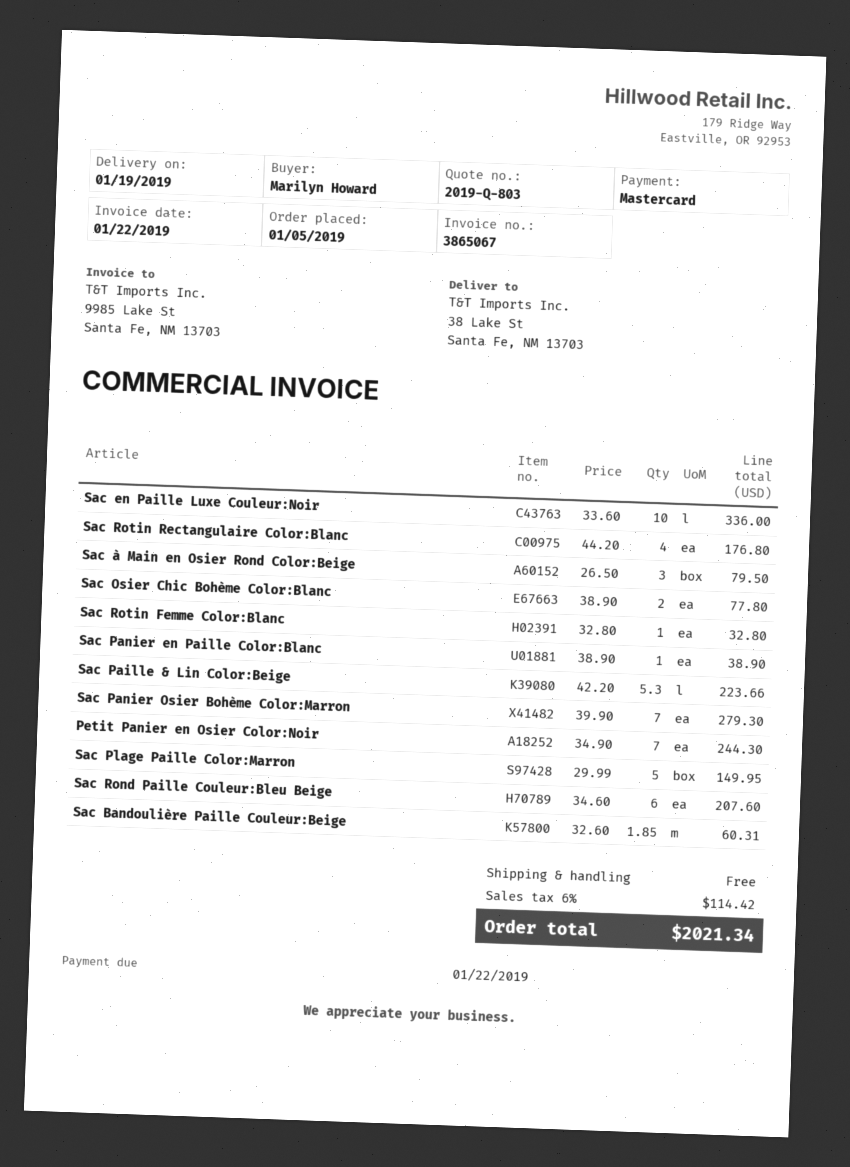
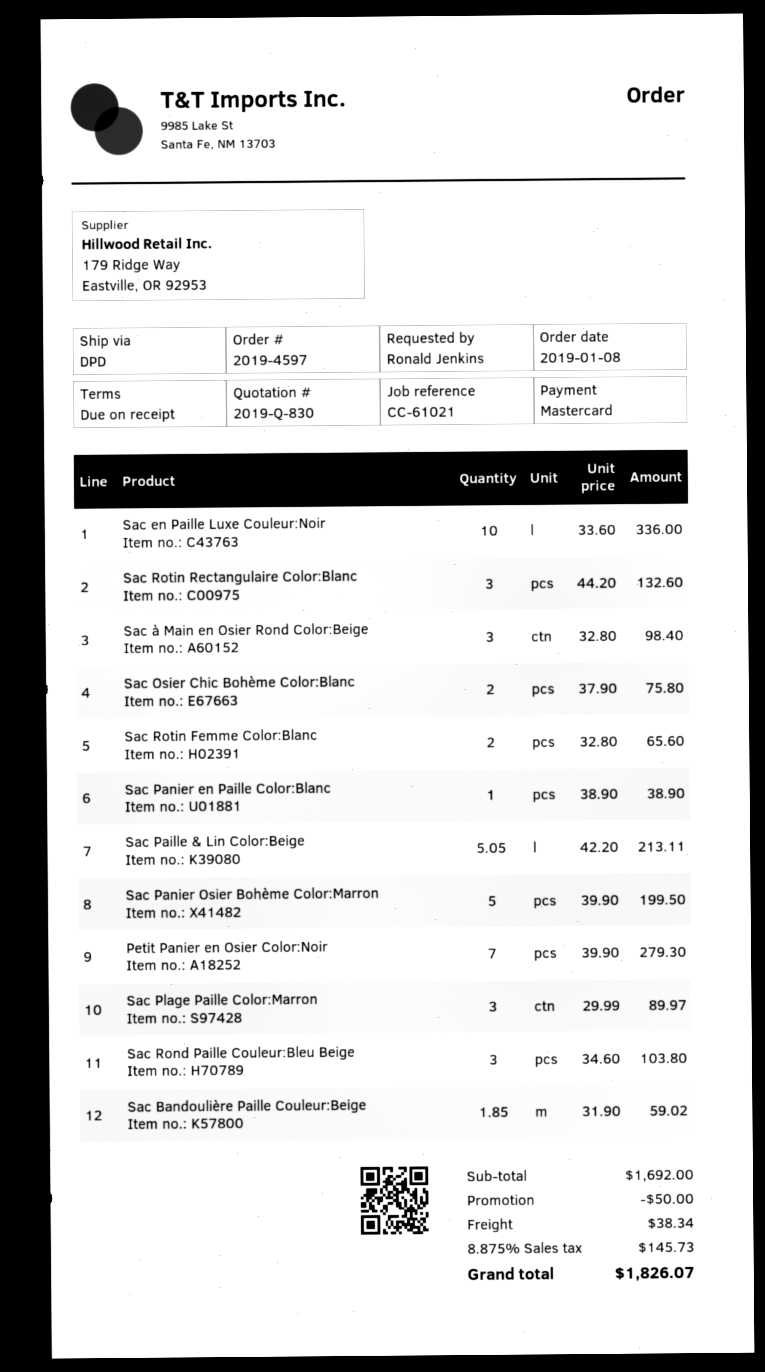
quote number: 2019-Q-803 -> 2019-Q-830
order date: 2019-01-05 -> 2019-01-08
ordered by: Marilyn Howard -> Ronald Jenkins
Sac Rotin Rectangulaire Color:Blanc: 4 x 44.20 = 176.80 -> 3 x 44.20 = 132.60
Sac à Main en Osier Rond Color:Beige: 3 x 26.50 = 79.50 -> 3 x 32.80 = 98.40
Sac Osier Chic Bohème Color:Blanc: 2 x 38.90 = 77.80 -> 2 x 37.90 = 75.80
Sac Rotin Femme Color:Blanc: 1 x 32.80 = 32.80 -> 2 x 32.80 = 65.60
Sac Paille & Lin Color:Beige: 5.3 x 42.20 = 223.66 -> 5.05 x 42.20 = 213.11
Sac Panier Osier Bohème Color:Marron: 7 x 39.90 = 279.30 -> 5 x 39.90 = 199.50
Petit Panier en Osier Color:Noir: 7 x 34.90 = 244.30 -> 7 x 39.90 = 279.30
Sac Plage Paille Color:Marron: 5 x 29.99 = 149.95 -> 3 x 29.99 = 89.97
Sac Rond Paille Couleur:Bleu Beige: 6 x 34.60 = 207.60 -> 3 x 34.60 = 103.80
Sac Bandoulière Paille Couleur:Beige: 1.85 x 32.60 = 60.31 -> 1.85 x 31.90 = 59.02
discount: none -> 50.00
shipping: 0.00 -> 38.34
tax: 6% = 114.42 -> 8.875% = 145.73
total: 2021.34 -> 1826.07

